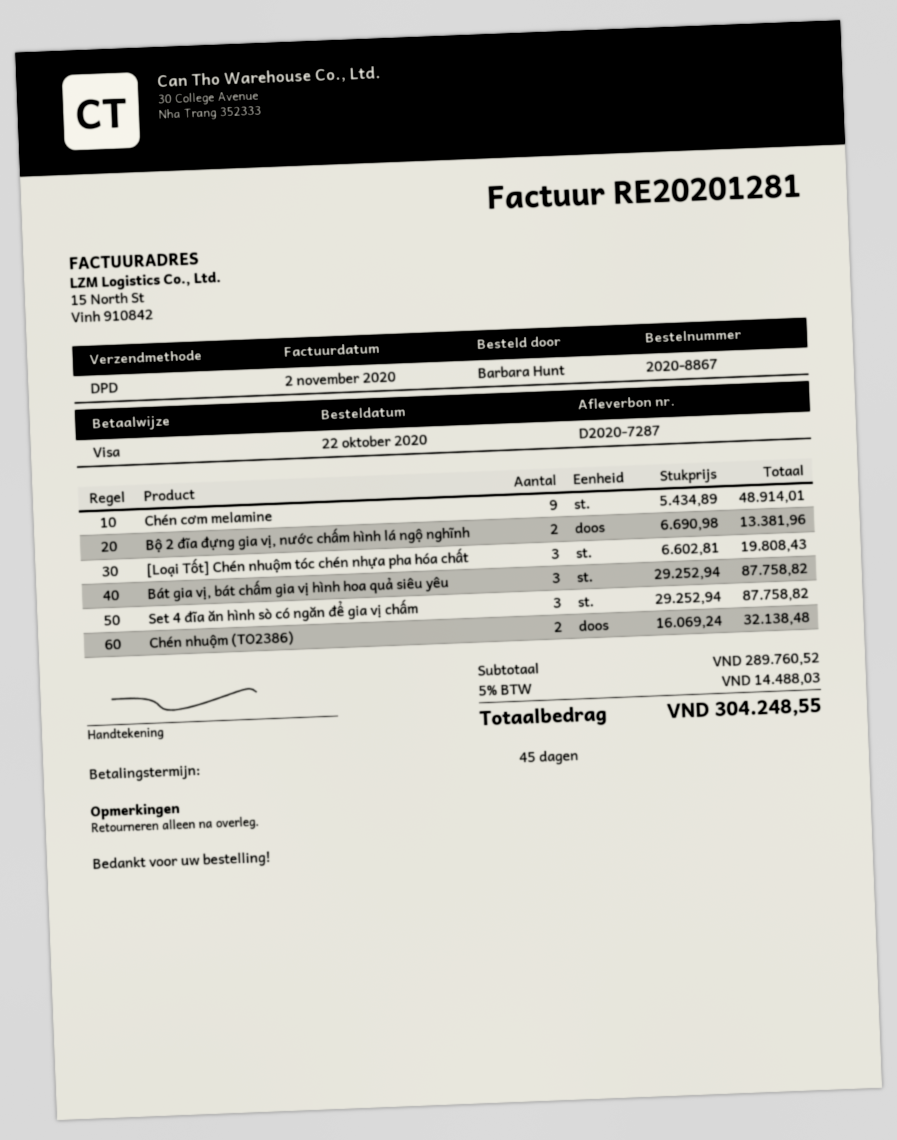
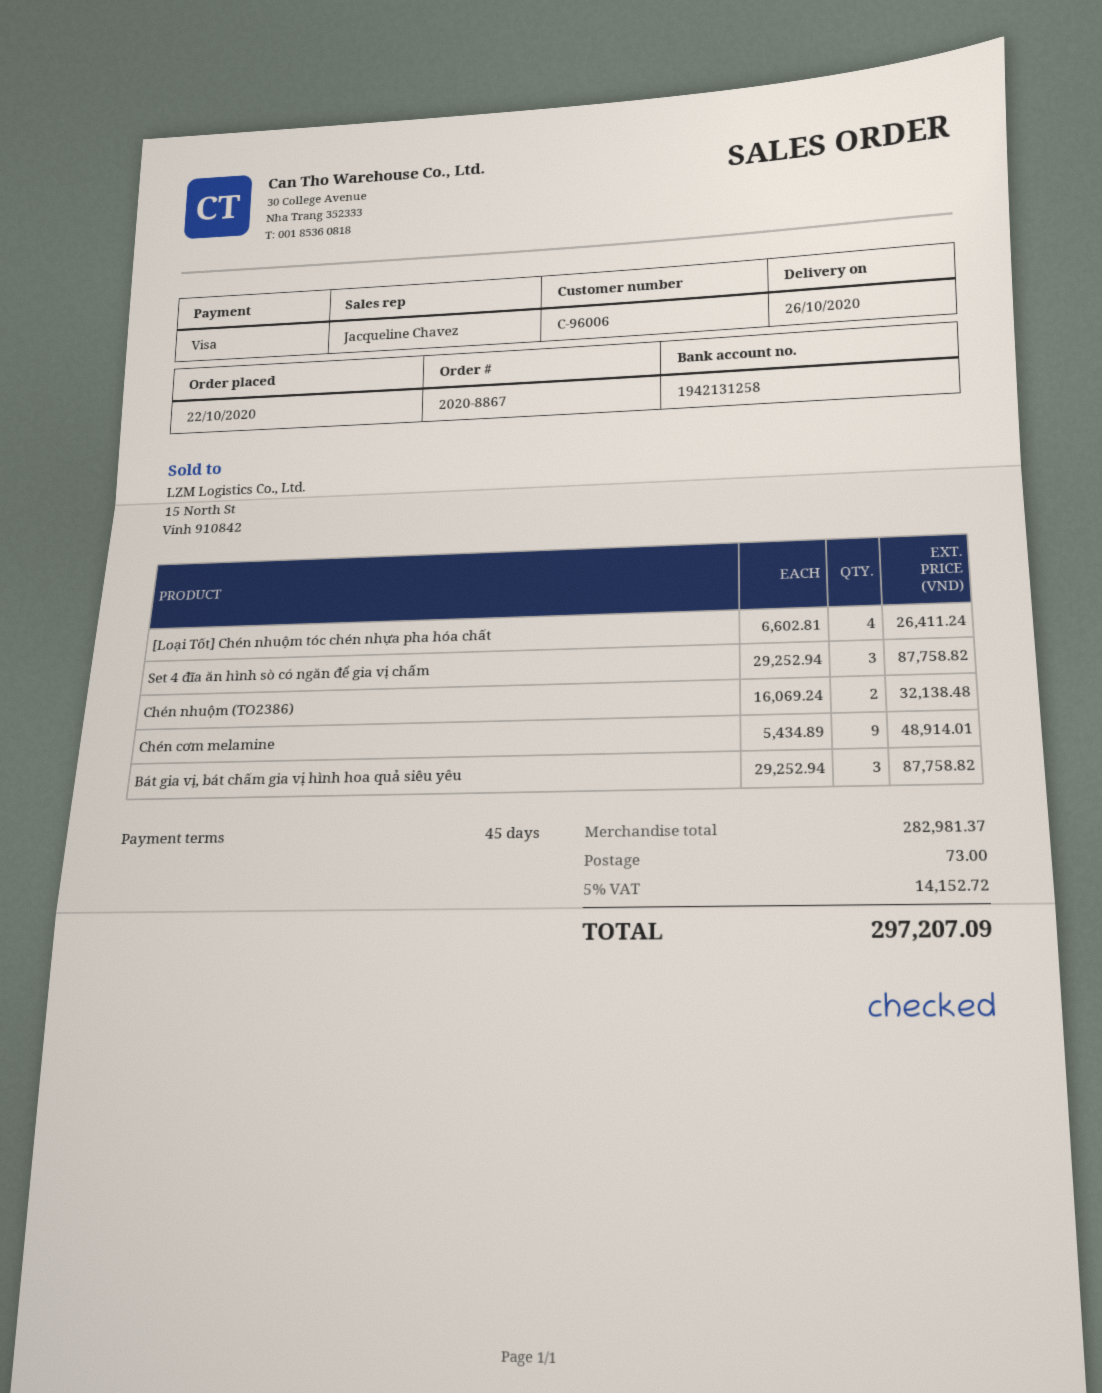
Bộ 2 đĩa đựng gia vị, nước chấm hình lá ngộ nghĩnh: 2 x 6690.98 = 13381.96 -> none
[Loại Tốt] Chén nhuộm tóc chén nhựa pha hóa chất: 3 x 6602.81 = 19808.43 -> 4 x 6602.81 = 26411.24
subtotal: 289760.52 -> 282981.37
shipping: none -> 73.00
tax: 5% = 14488.03 -> 5% = 14152.72
total: 304248.55 -> 297207.09

